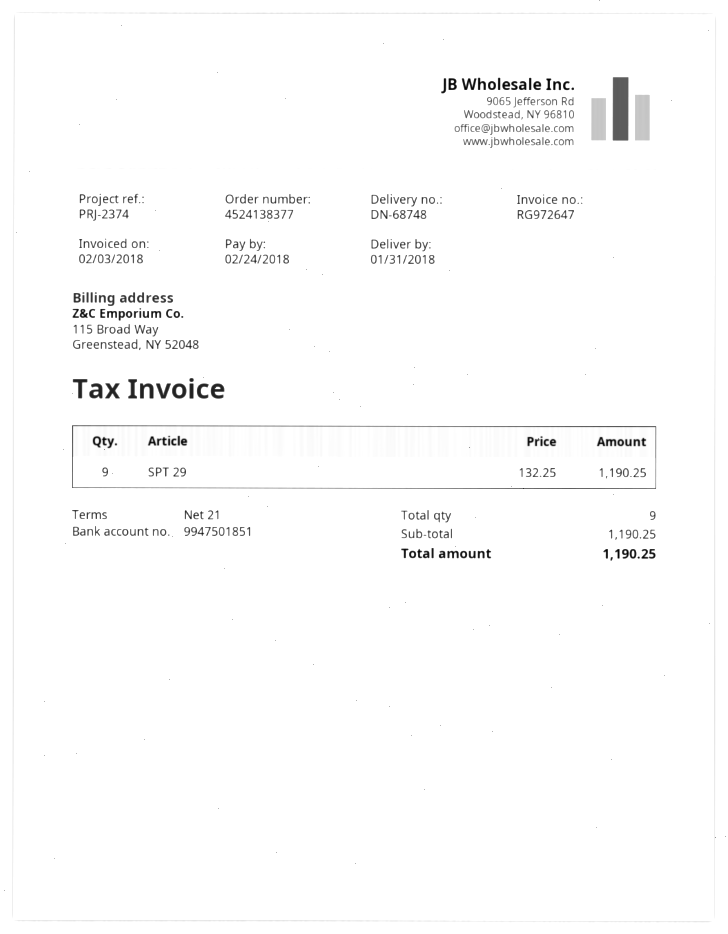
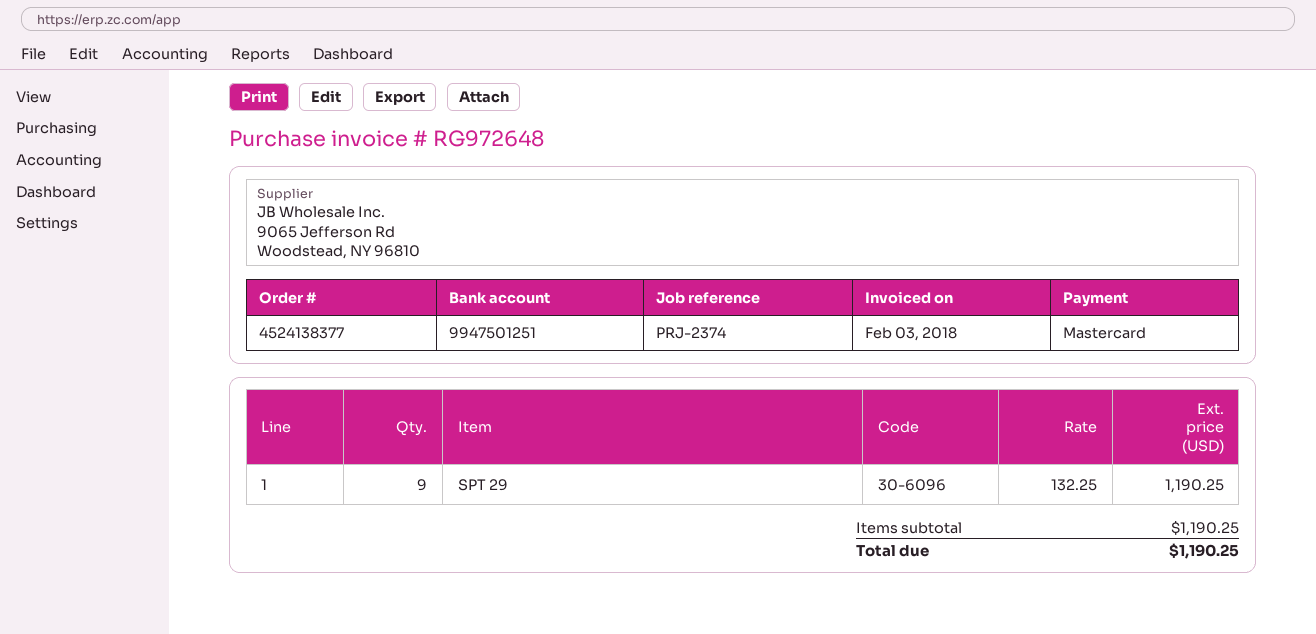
invoice number: RG972647 -> RG972648
bank account: 9947501851 -> 9947501251

